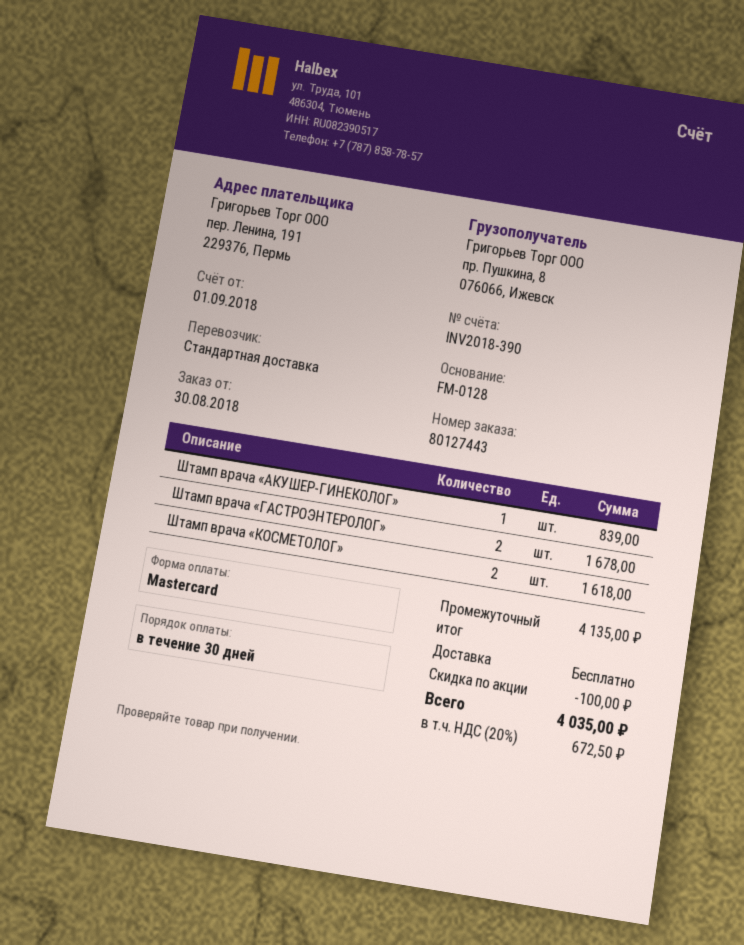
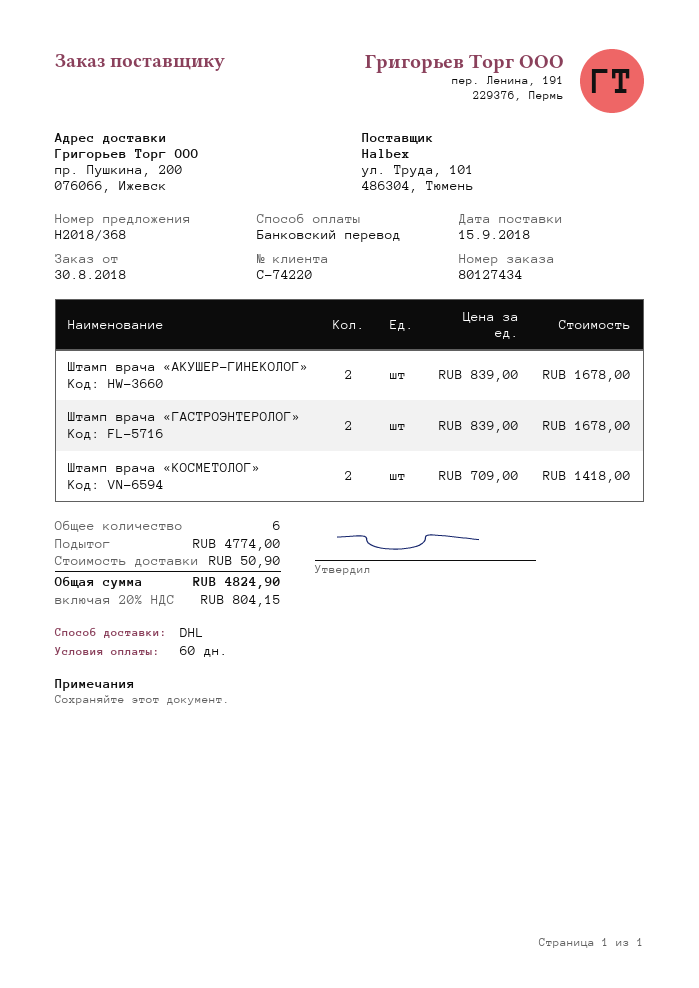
order number: 80127443 -> 80127434
payment terms: 30 days -> 60 days
payment method: Mastercard -> bank transfer
shipping method: standard -> DHL
ship to: пр. Пушкина, 8, 076066, Ижевск -> пр. Пушкина, 200, 076066, Ижевск
Штамп врача «АКУШЕР-ГИНЕКОЛОГ»: 1 for 839.00 -> 2 for 1678.00
Штамп врача «КОСМЕТОЛОГ»: 2 for 1618.00 -> 2 for 1418.00
subtotal: 4135.00 -> 4774.00
discount: 100.00 -> none
shipping: 0.00 -> 50.90
tax: 20% = 672.50 -> 20% = 804.15
total: 4035.00 -> 4824.90

